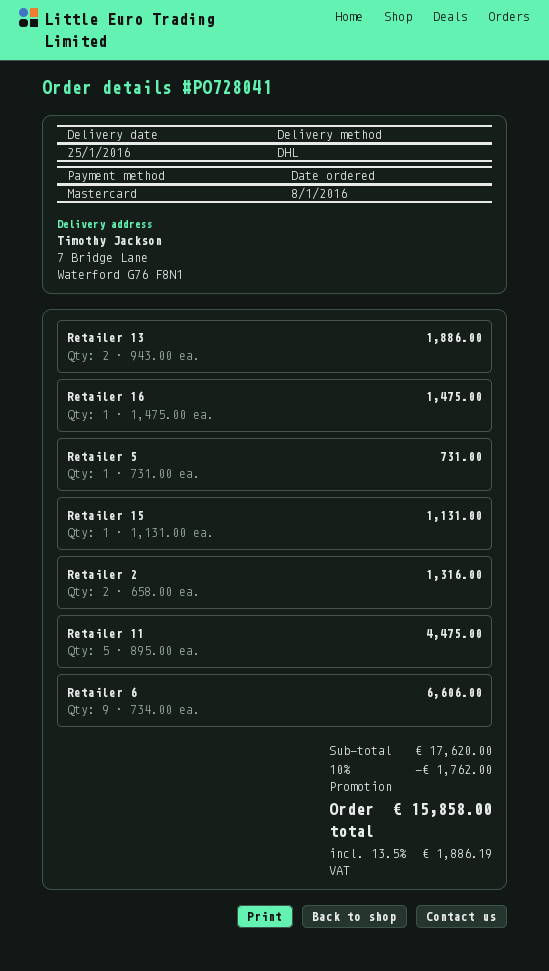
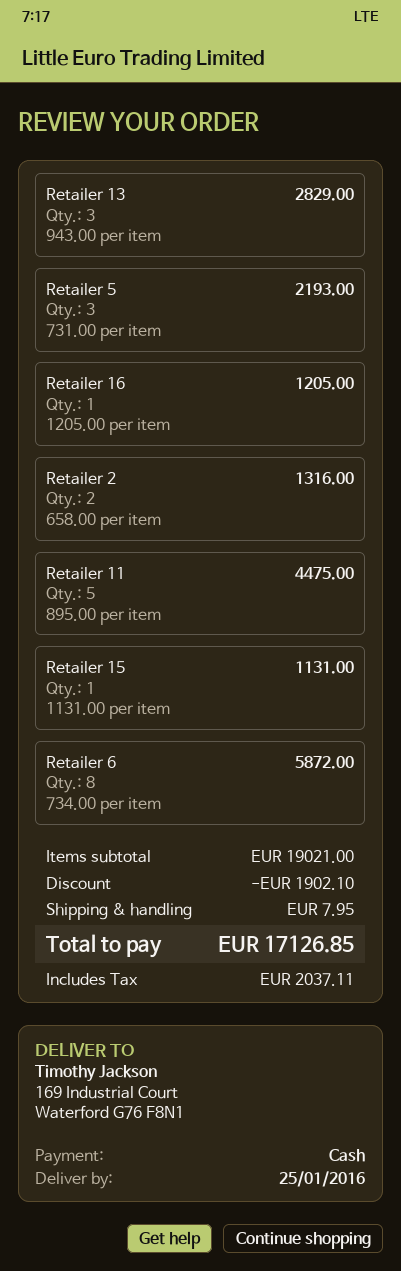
payment method: Mastercard -> cash
ship to: 7 Bridge Lane, Waterford G76 F8N1 -> 169 Industrial Court, Waterford G76 F8N1
Retailer 13: 2 x 943.00 = 1886.00 -> 3 x 943.00 = 2829.00
Retailer 16: 1 x 1475.00 = 1475.00 -> 1 x 1205.00 = 1205.00
Retailer 5: 1 x 731.00 = 731.00 -> 3 x 731.00 = 2193.00
Retailer 6: 9 x 734.00 = 6606.00 -> 8 x 734.00 = 5872.00
subtotal: 17620.00 -> 19021.00
discount: 1762.00 -> 1902.10
shipping: none -> 7.95
tax: 1886.19 -> 2037.11
total: 15858.00 -> 17126.85

